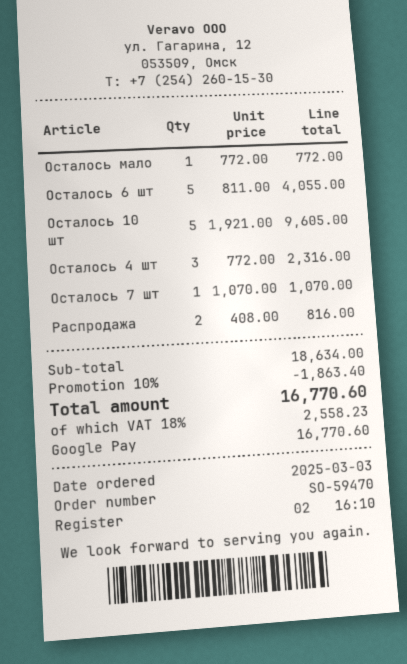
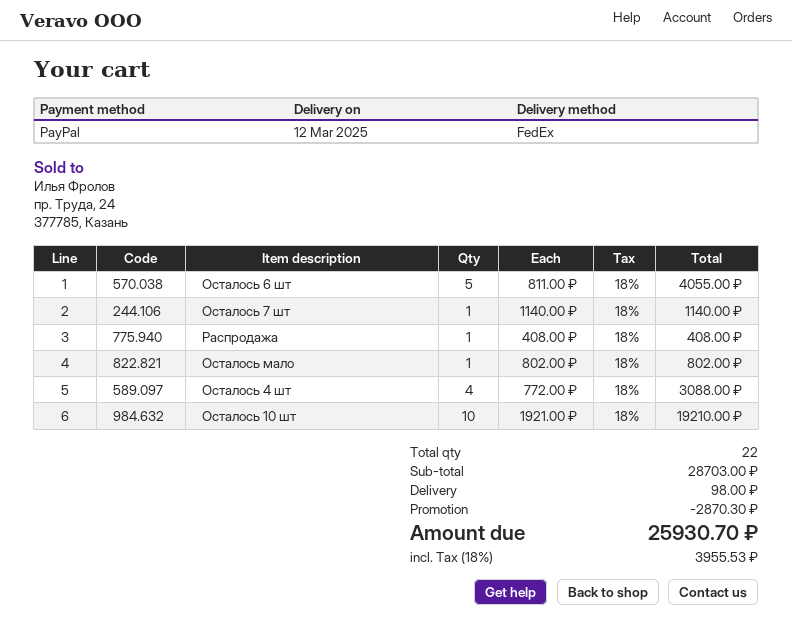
payment method: Google Pay -> PayPal
Осталось мало: 1 x 772.00 = 772.00 -> 1 x 802.00 = 802.00
Осталось 10 шт: 5 x 1921.00 = 9605.00 -> 10 x 1921.00 = 19210.00
Осталось 4 шт: 3 x 772.00 = 2316.00 -> 4 x 772.00 = 3088.00
Осталось 7 шт: 1 x 1070.00 = 1070.00 -> 1 x 1140.00 = 1140.00
Распродажа: 2 x 408.00 = 816.00 -> 1 x 408.00 = 408.00
subtotal: 18634.00 -> 28703.00
discount: 1863.40 -> 2870.30
shipping: none -> 98.00
tax: 18% = 2558.23 -> 18% = 3955.53
total: 16770.60 -> 25930.70

